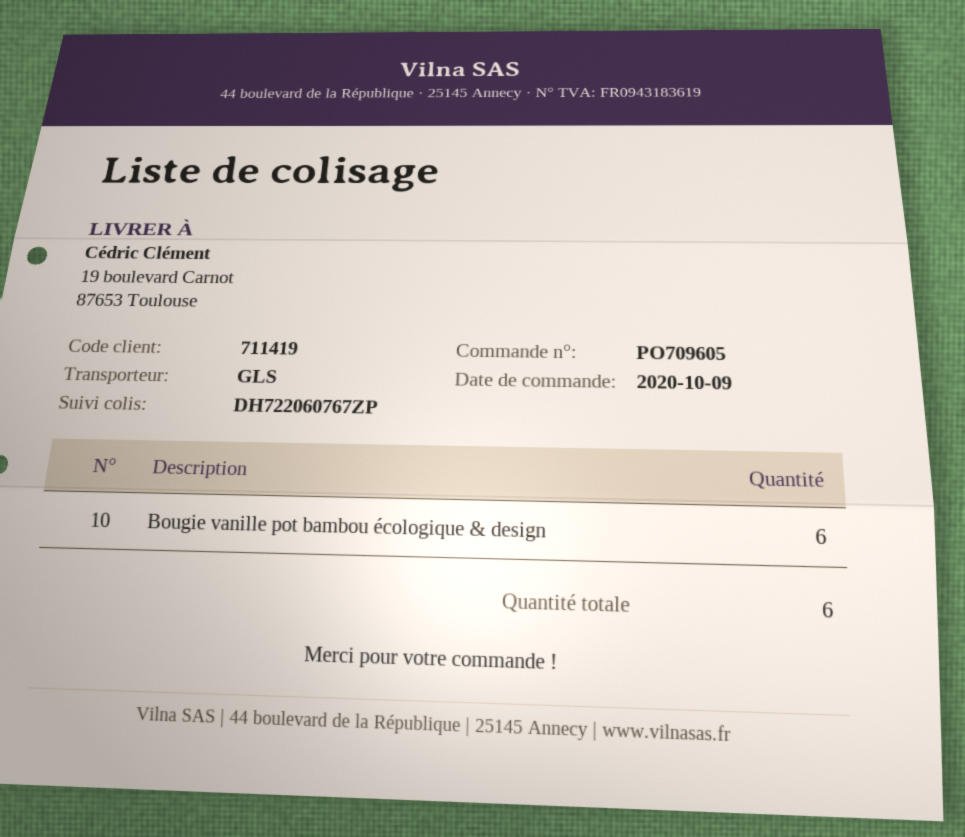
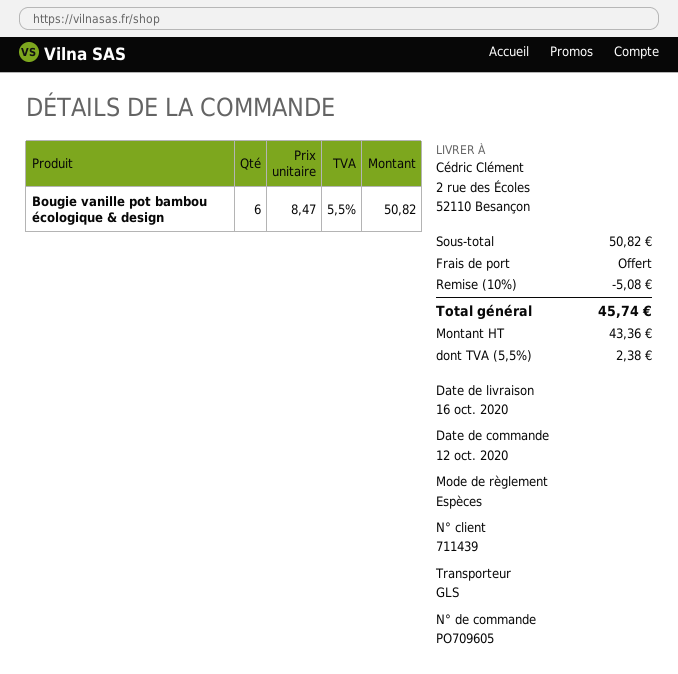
order date: 2020-10-09 -> 2020-10-12
customer number: 711419 -> 711439
ship to: 19 boulevard Carnot, 87653 Toulouse -> 2 rue des Écoles, 52110 Besançon

